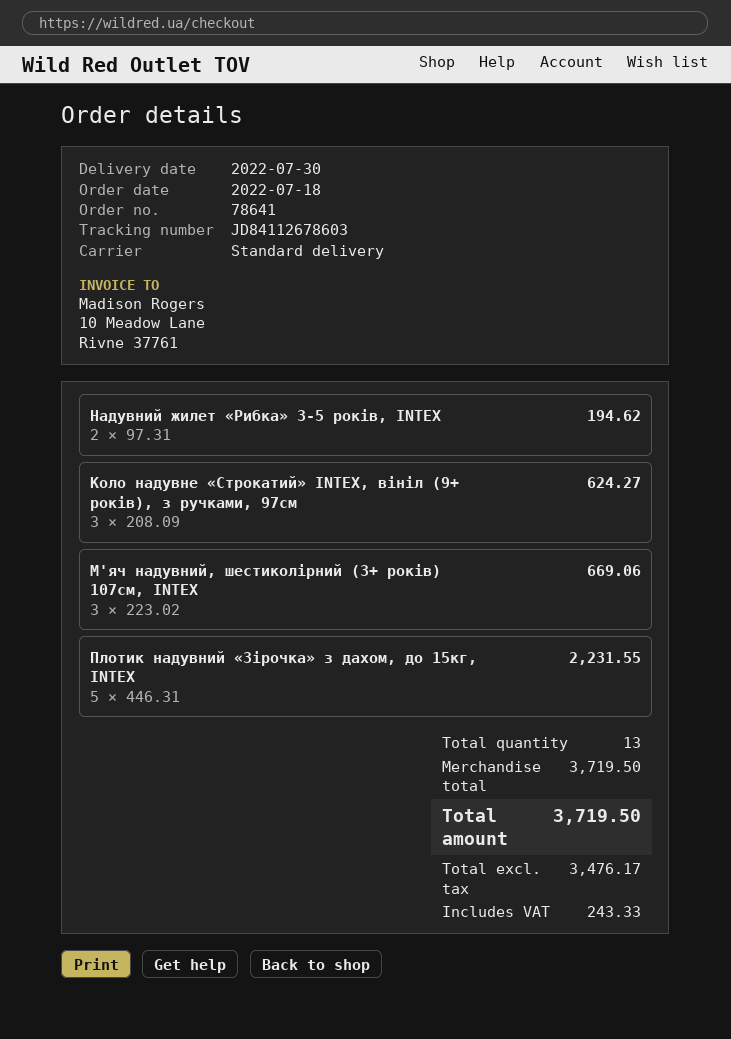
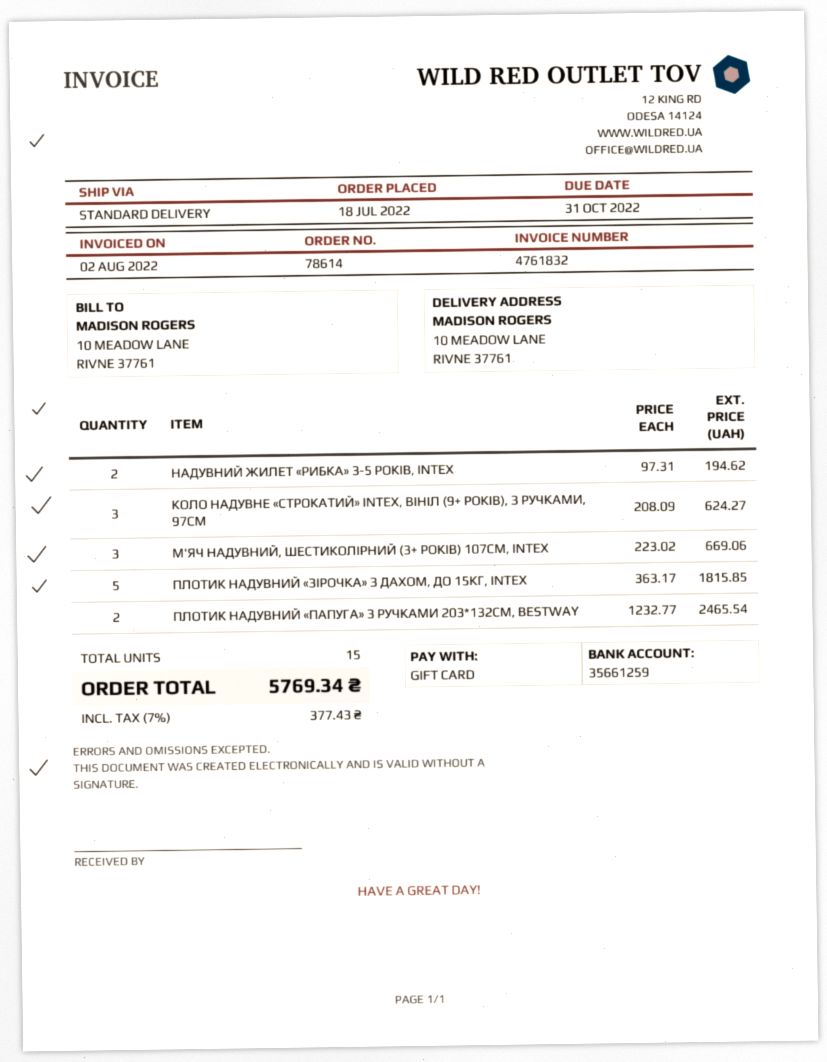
order number: 78641 -> 78614
Плотик надувний «Зірочка» з дахом, до 15кг, INTEX: 5 x 446.31 = 2231.55 -> 5 x 363.17 = 1815.85
ПЛОТИК НАДУВНИЙ «ПАПУГА» З РУЧКАМИ 203*132СМ, BESTWAY: none -> 2 x 1232.77 = 2465.54
total quantity: 13 -> 15
tax: 243.33 -> 377.43
total: 3719.50 -> 5769.34

